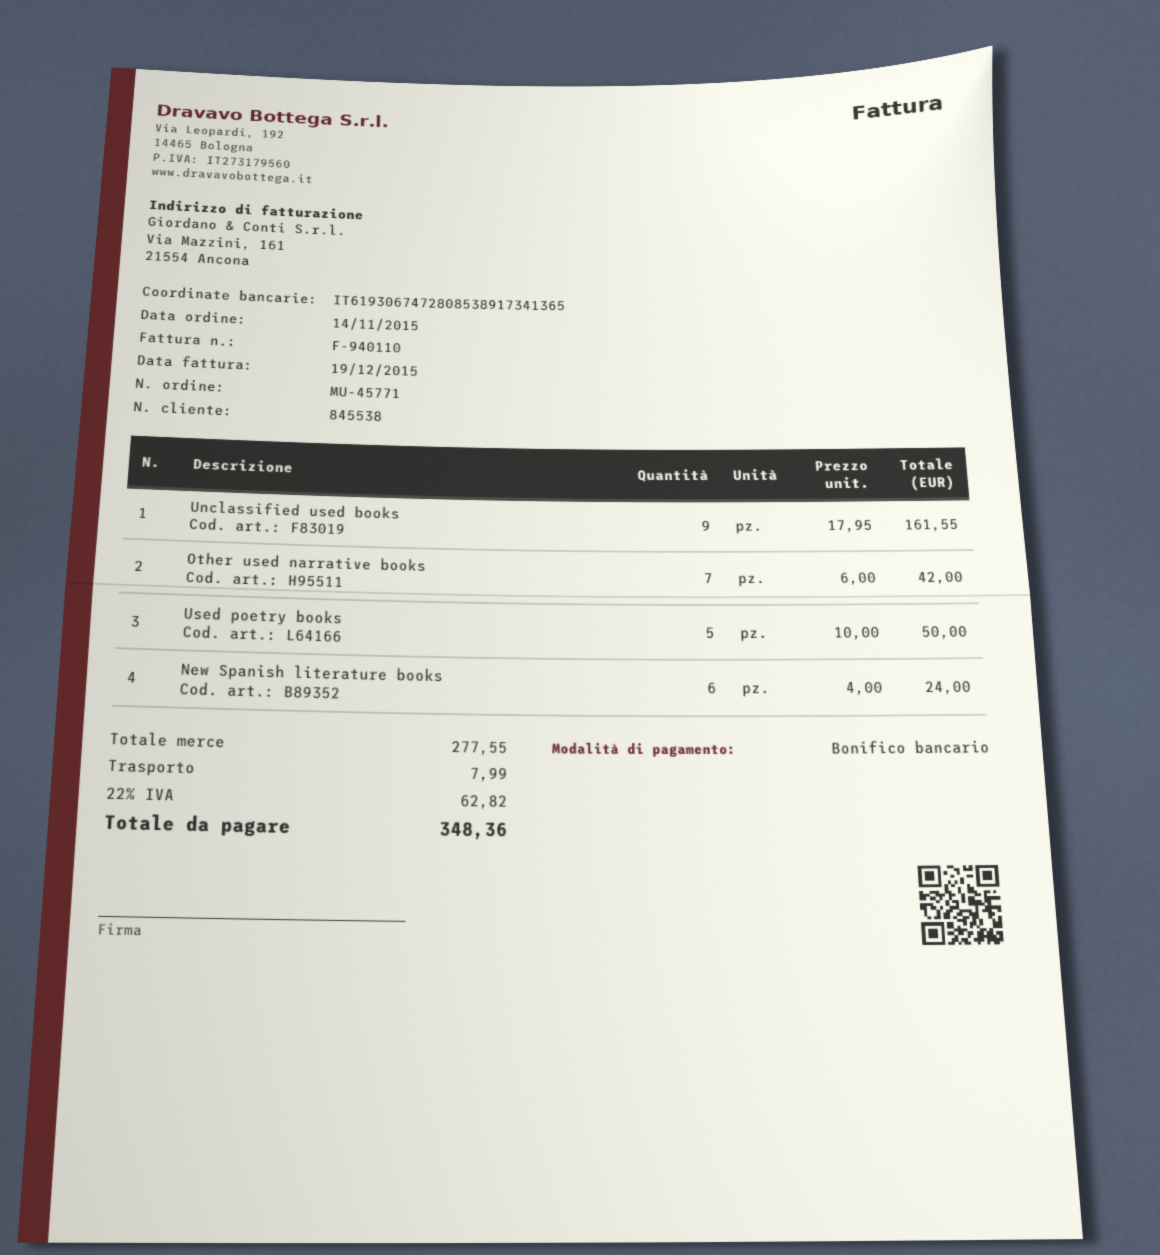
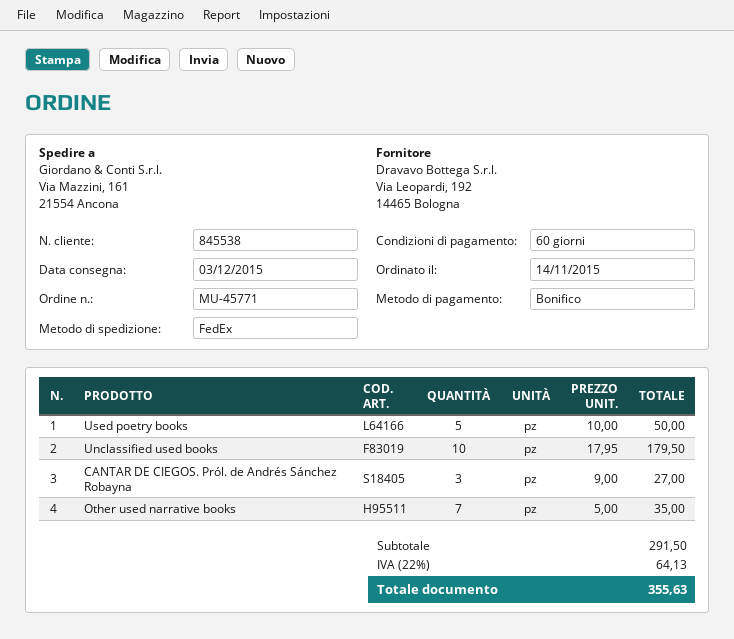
Unclassified used books: 9 x 17.95 = 161.55 -> 10 x 17.95 = 179.50
Other used narrative books: 7 x 6.00 = 42.00 -> 7 x 5.00 = 35.00
New Spanish literature books: 6 x 4.00 = 24.00 -> none
CANTAR DE CIEGOS. Pról. de Andrés Sánchez Robayna: none -> 3 x 9.00 = 27.00
subtotal: 277.55 -> 291.50
shipping: 7.99 -> none
tax: 22% = 62.82 -> 22% = 64.13
total: 348.36 -> 355.63

